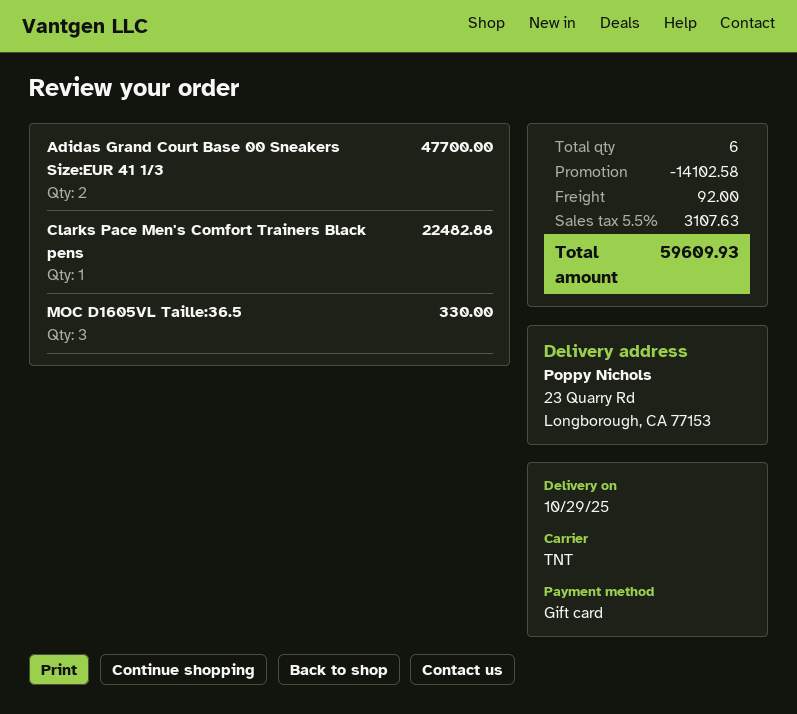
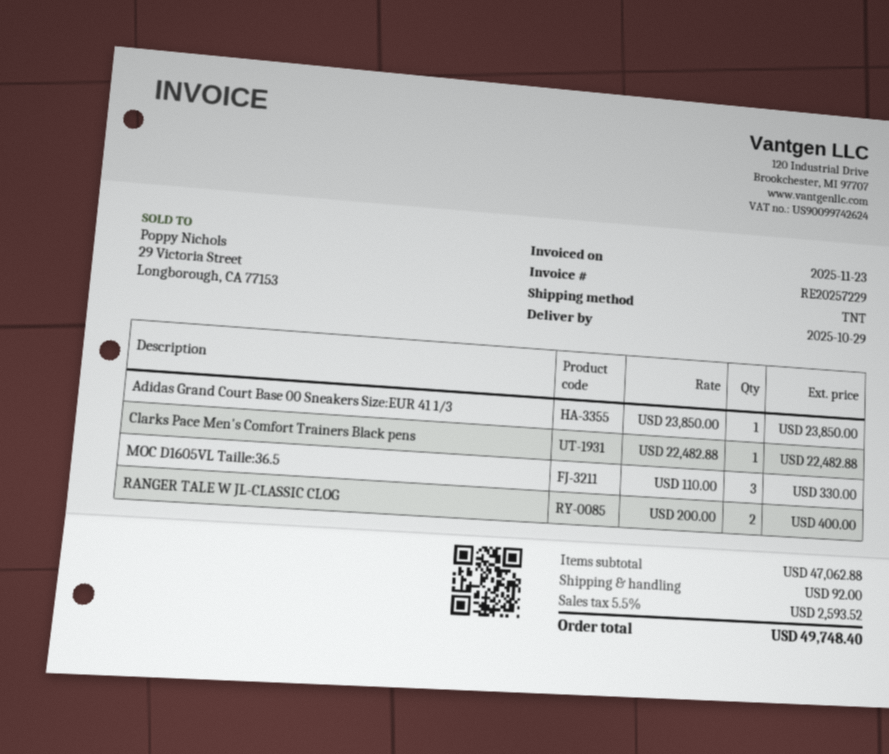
Adidas Grand Court Base 00 Sneakers Size:EUR 41 1/3: 2 for 47700.00 -> 1 for 23850.00
RANGER TALE W JL-CLASSIC CLOG: none -> 2 for 400.00
discount: 14102.58 -> none
tax: 5.5% = 3107.63 -> 5.5% = 2593.52
total: 59609.93 -> 49748.40

